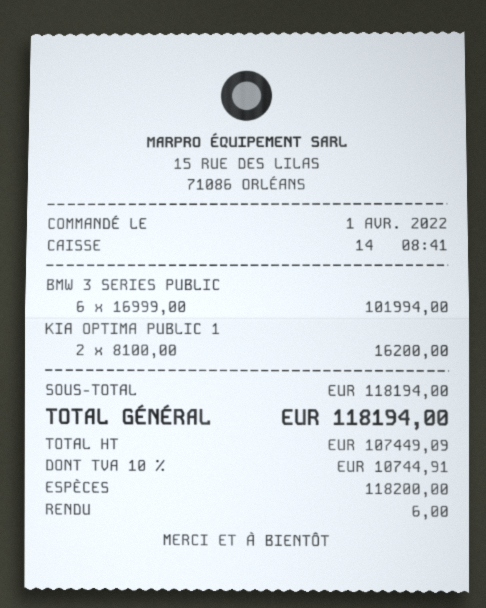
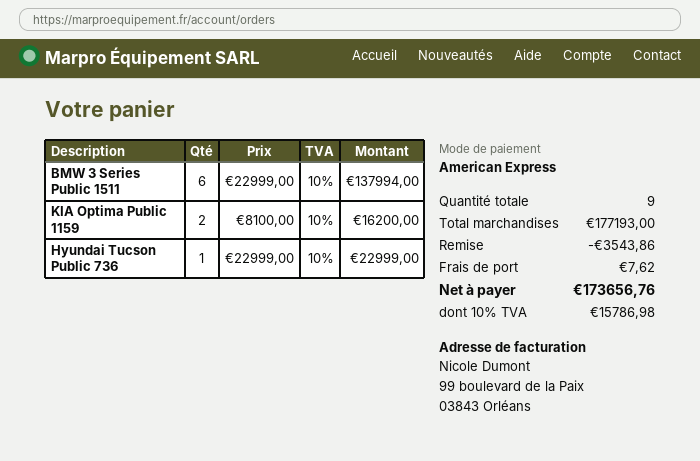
payment method: cash -> American Express
BMW 3 SERIES PUBLIC: 6 x 16999.00 = 101994.00 -> 6 x 22999.00 = 137994.00
Hyundai Tucson Public 736: none -> 1 x 22999.00 = 22999.00
subtotal: 118194.00 -> 177193.00
discount: none -> 3543.86
shipping: none -> 7.62
tax: 10% = 10744.91 -> 10% = 15786.98
total: 118194.00 -> 173656.76

